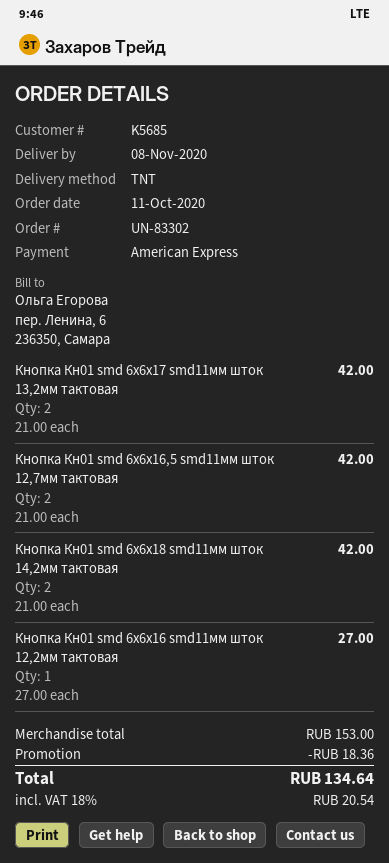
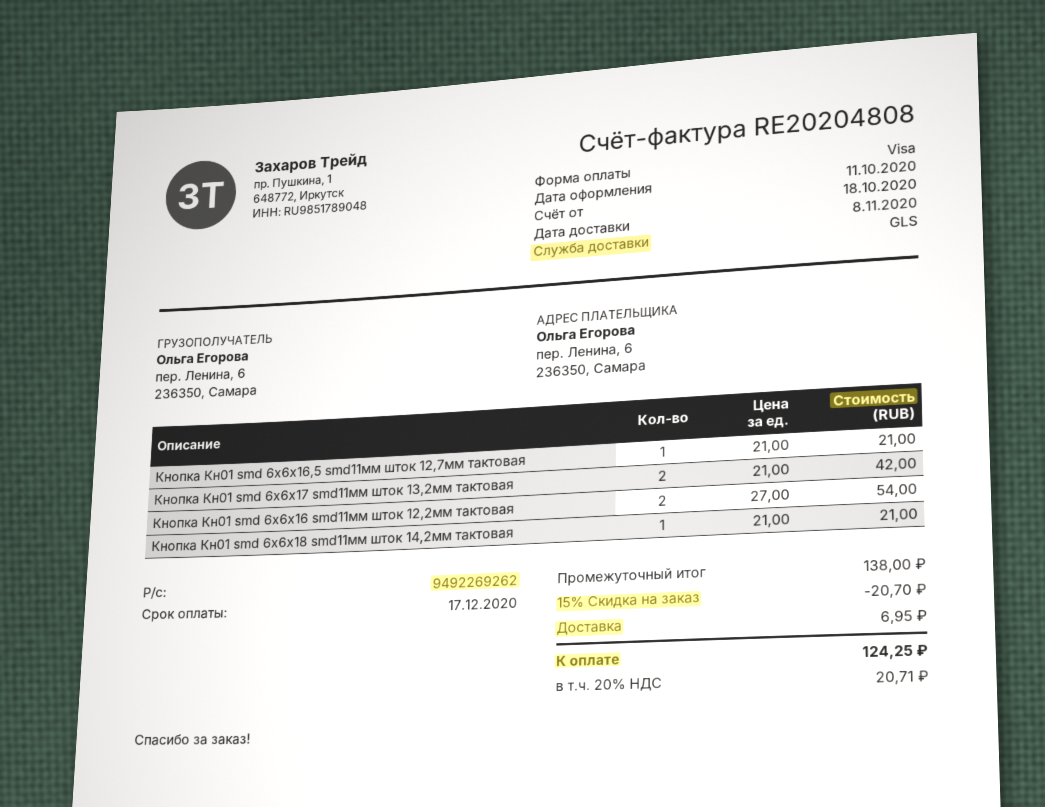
payment method: American Express -> Visa
shipping method: TNT -> GLS
Кнопка Кн01 smd 6х6х16,5 smd11мм шток 12,7мм тактовая: 2 x 21.00 = 42.00 -> 1 x 21.00 = 21.00
Кнопка Кн01 smd 6х6х18 smd11мм шток 14,2мм тактовая: 2 x 21.00 = 42.00 -> 1 x 21.00 = 21.00
Кнопка Кн01 smd 6х6х16 smd11мм шток 12,2мм тактовая: 1 x 27.00 = 27.00 -> 2 x 27.00 = 54.00
subtotal: 153.00 -> 138.00
discount: 18.36 -> 20.70
shipping: none -> 6.95
tax: 18% = 20.54 -> 20% = 20.71
total: 134.64 -> 124.25

